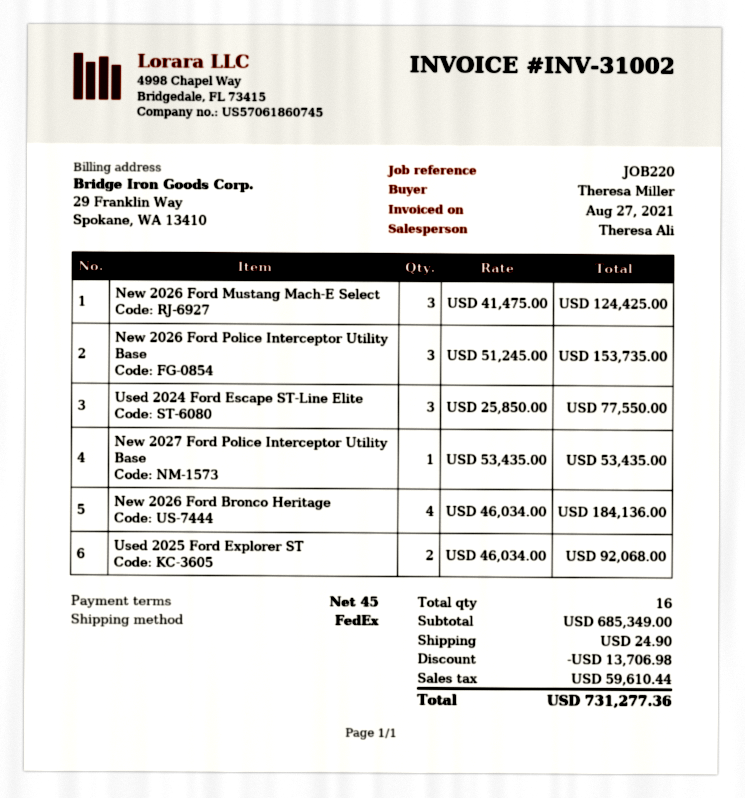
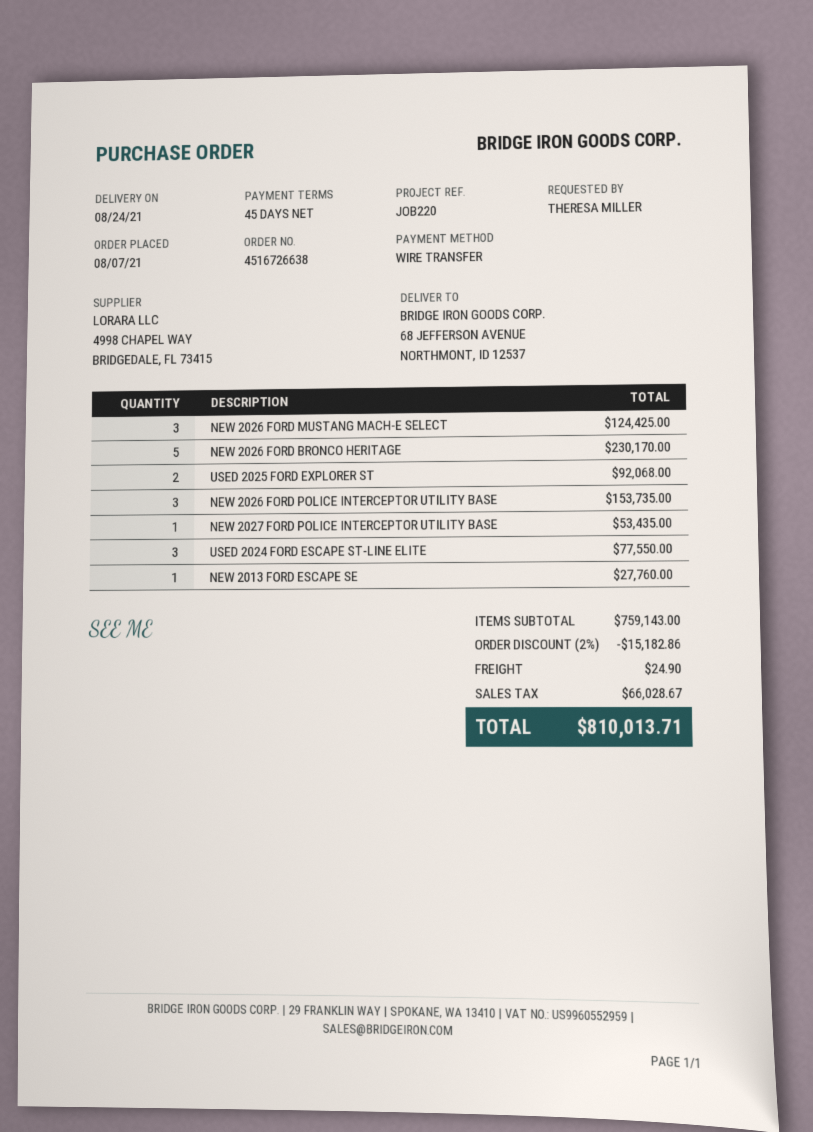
New 2026 Ford Bronco Heritage: 4 for 184136.00 -> 5 for 230170.00
NEW 2013 FORD ESCAPE SE: none -> 1 for 27760.00
subtotal: 685349.00 -> 759143.00
discount: 13706.98 -> 15182.86
tax: 59610.44 -> 66028.67
total: 731277.36 -> 810013.71

